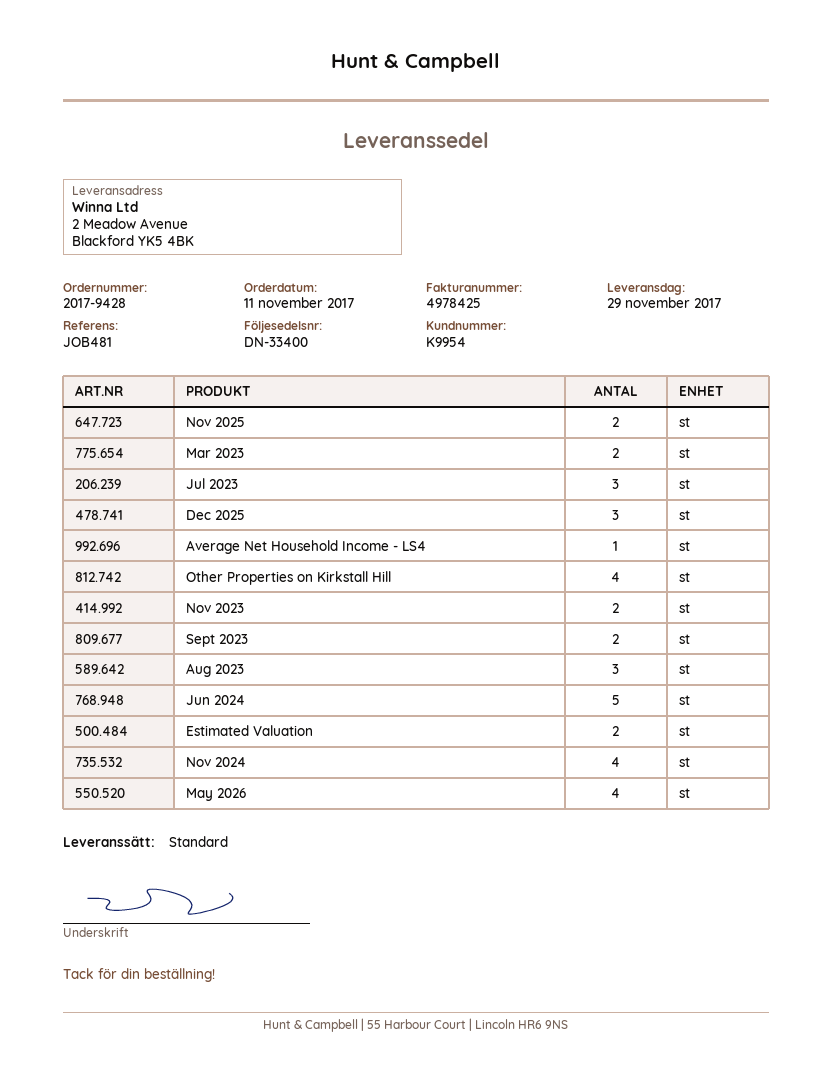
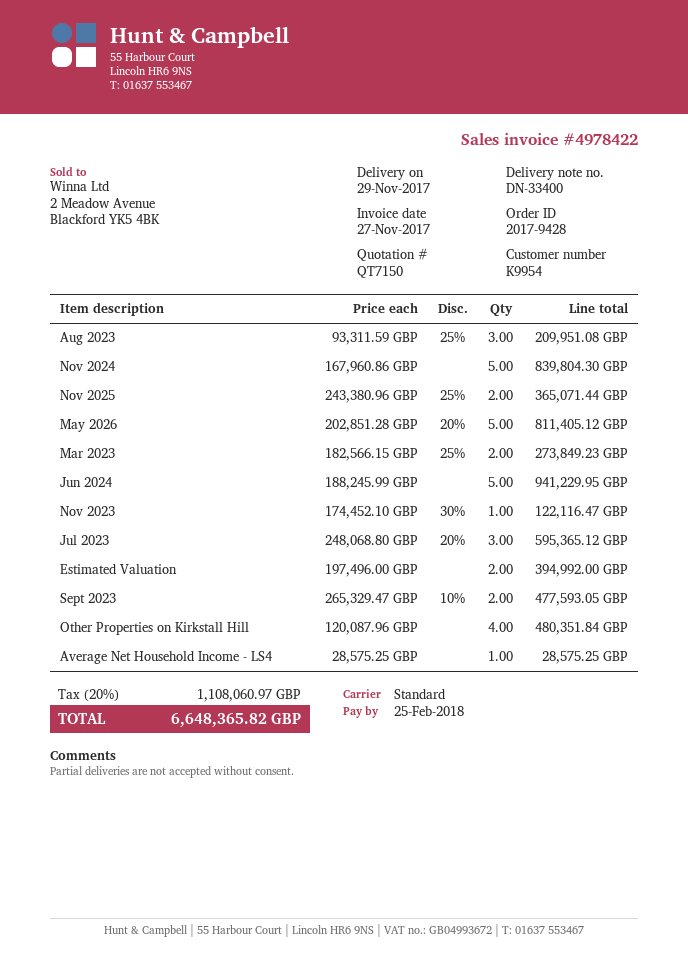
invoice number: 4978425 -> 4978422
Dec 2025: 3 -> none
Nov 2023: 2 -> 1
Nov 2024: 4 -> 5
May 2026: 4 -> 5

